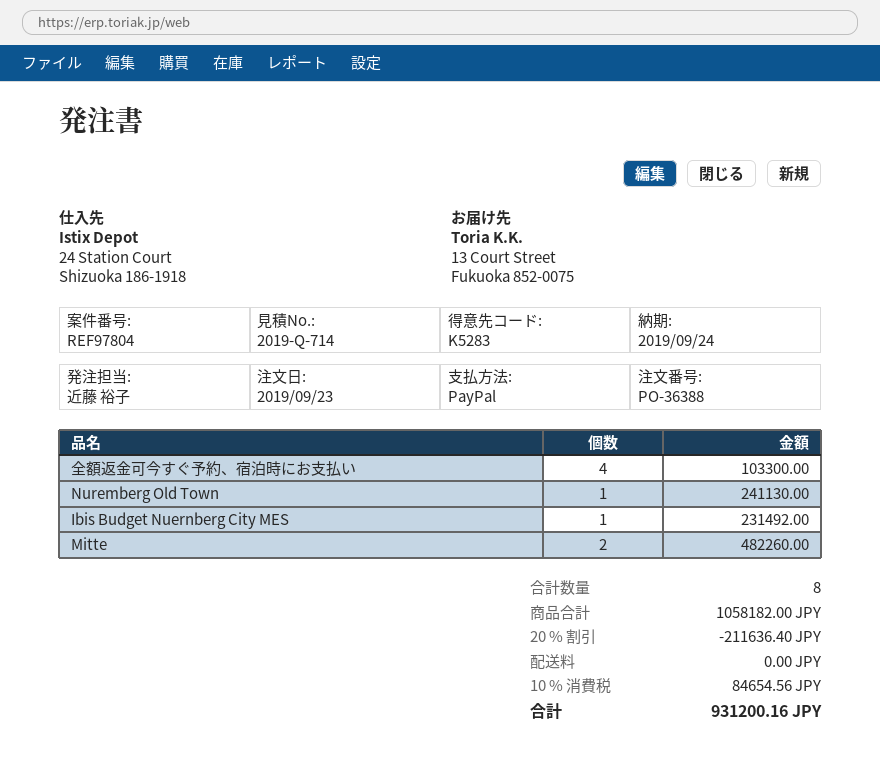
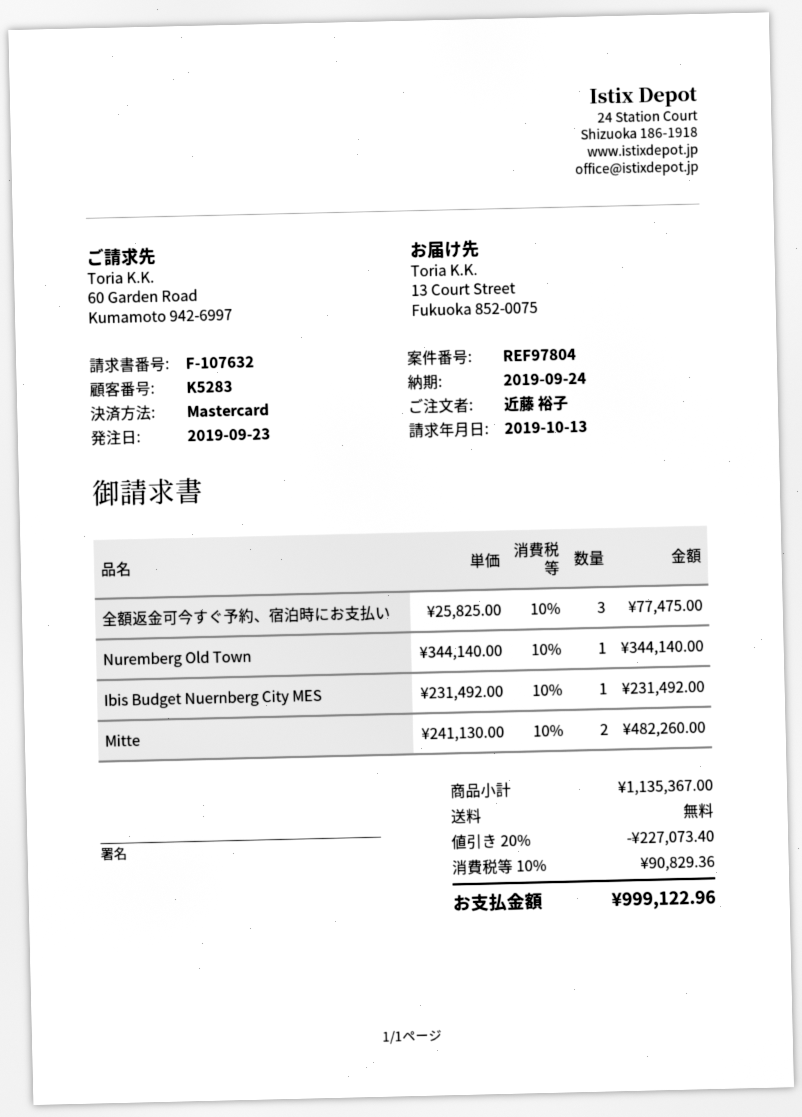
payment method: PayPal -> Mastercard
全額返金可今すぐ予約、宿泊時にお支払い: 4 for 103300.00 -> 3 for 77475.00
Nuremberg Old Town: 1 for 241130.00 -> 1 for 344140.00
subtotal: 1058182.00 -> 1135367.00
discount: 20% = 211636.40 -> 20% = 227073.40
tax: 10% = 84654.56 -> 10% = 90829.36
total: 931200.16 -> 999122.96

